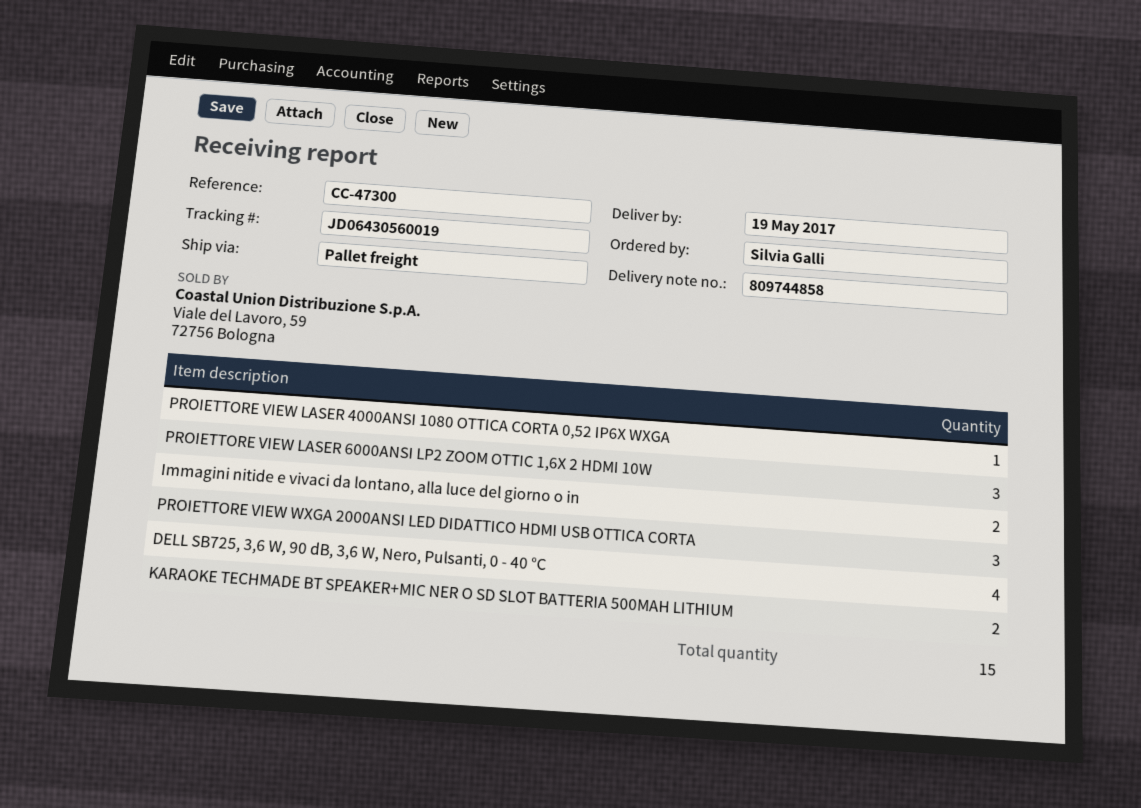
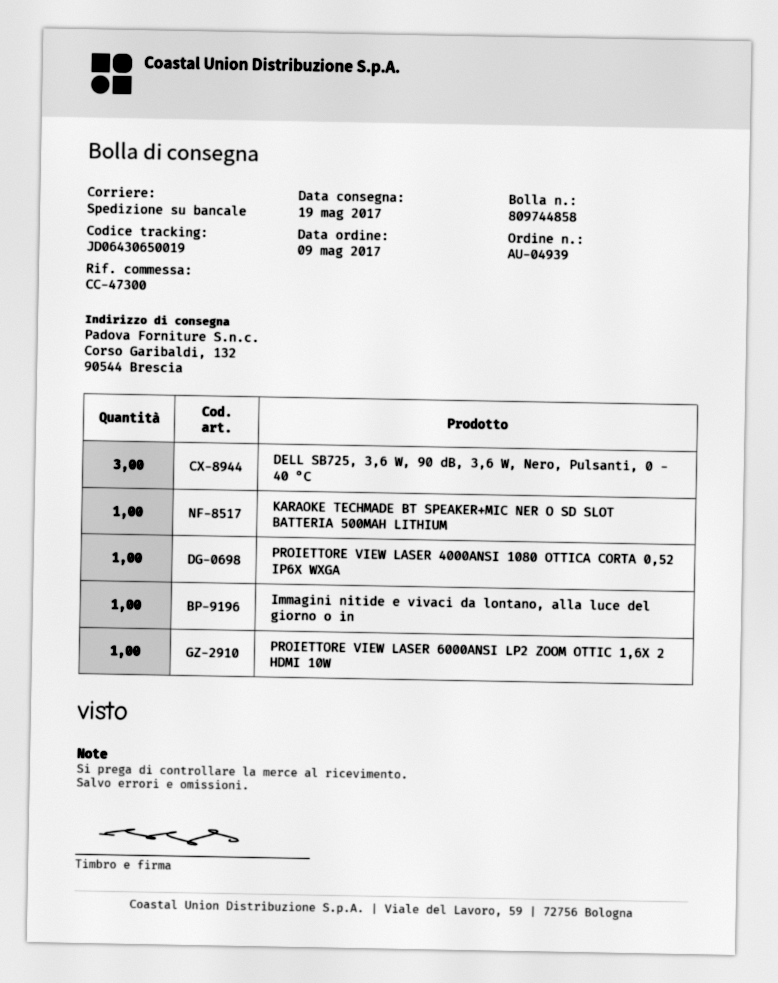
tracking number: JD06430560019 -> JD06430650019
PROIETTORE VIEW LASER 6000ANSI LP2 ZOOM OTTIC 1,6X 2 HDMI 10W: 3 -> 1
Immagini nitide e vivaci da lontano, alla luce del giorno o in: 2 -> 1
PROIETTORE VIEW WXGA 2000ANSI LED DIDATTICO HDMI USB OTTICA CORTA: 3 -> none
DELL SB725, 3,6 W, 90 dB, 3,6 W, Nero, Pulsanti, 0 - 40 °C: 4 -> 3
KARAOKE TECHMADE BT SPEAKER+MIC NER O SD SLOT BATTERIA 500MAH LITHIUM: 2 -> 1

